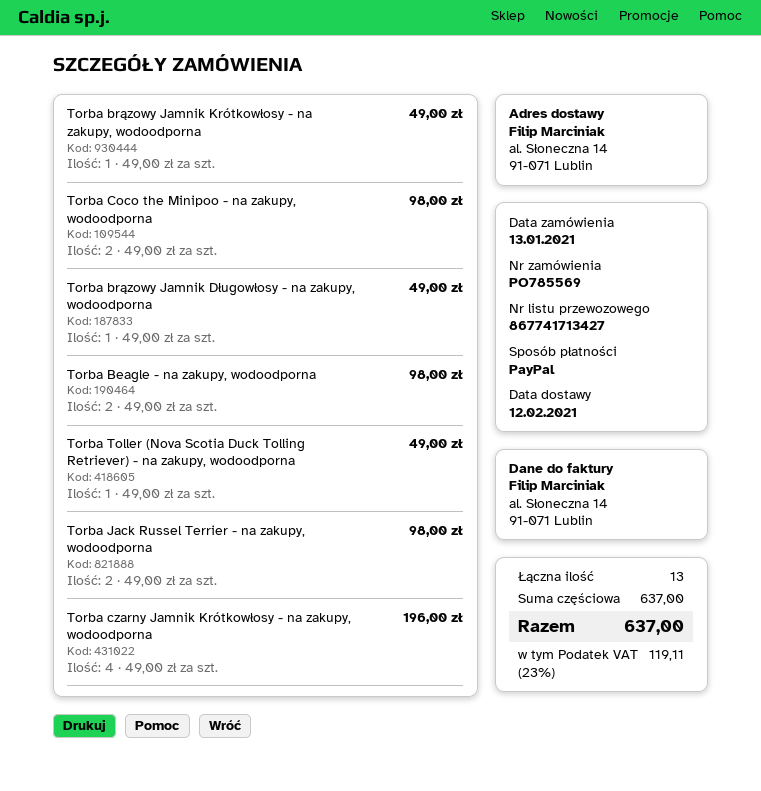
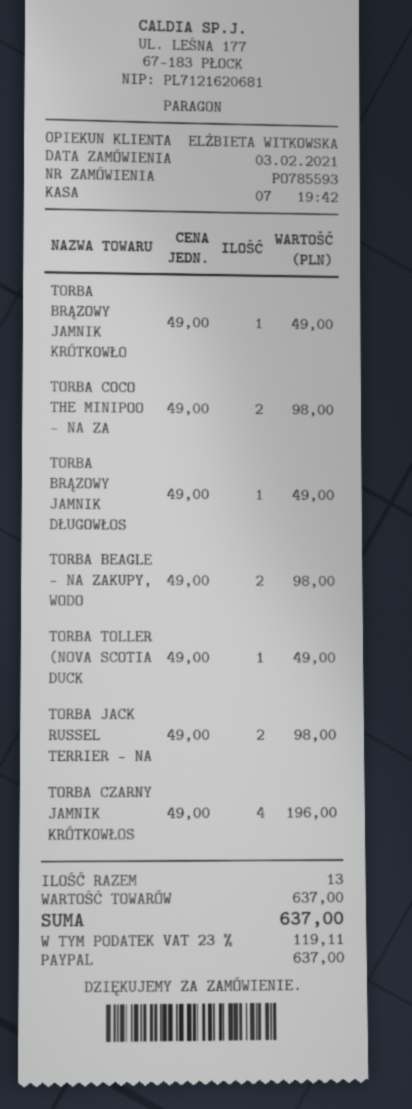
order number: PO785569 -> PO785593
order date: 2021-01-13 -> 2021-02-03

